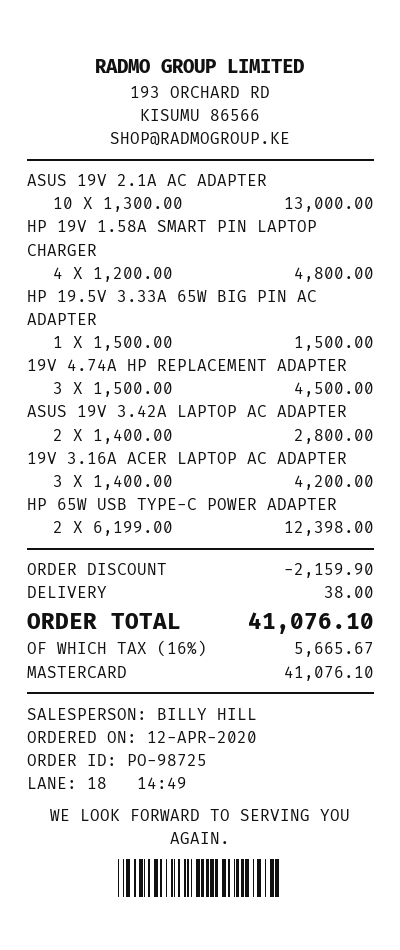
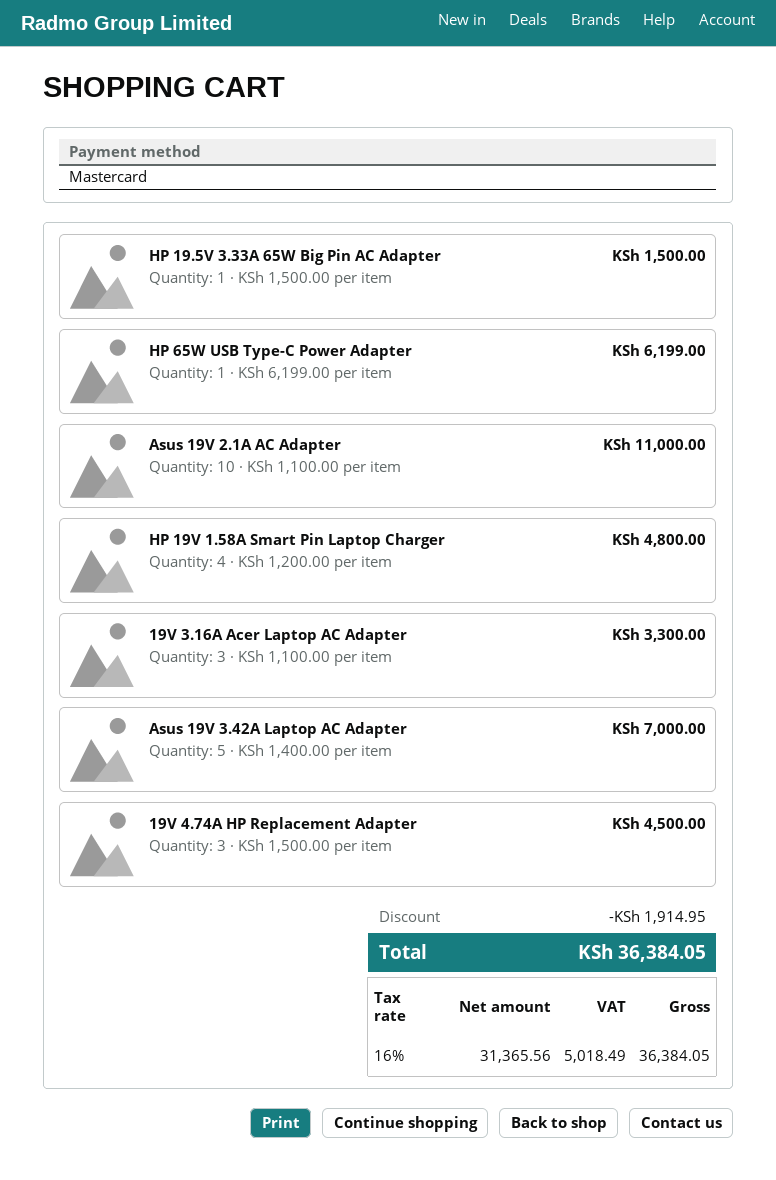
ASUS 19V 2.1A AC ADAPTER: 10 x 1300.00 = 13000.00 -> 10 x 1100.00 = 11000.00
ASUS 19V 3.42A LAPTOP AC ADAPTER: 2 x 1400.00 = 2800.00 -> 5 x 1400.00 = 7000.00
19V 3.16A ACER LAPTOP AC ADAPTER: 3 x 1400.00 = 4200.00 -> 3 x 1100.00 = 3300.00
HP 65W USB TYPE-C POWER ADAPTER: 2 x 6199.00 = 12398.00 -> 1 x 6199.00 = 6199.00
discount: 2159.90 -> 1914.95
shipping: 38.00 -> none
tax: 16% = 5665.67 -> 16% = 5018.49
total: 41076.10 -> 36384.05

